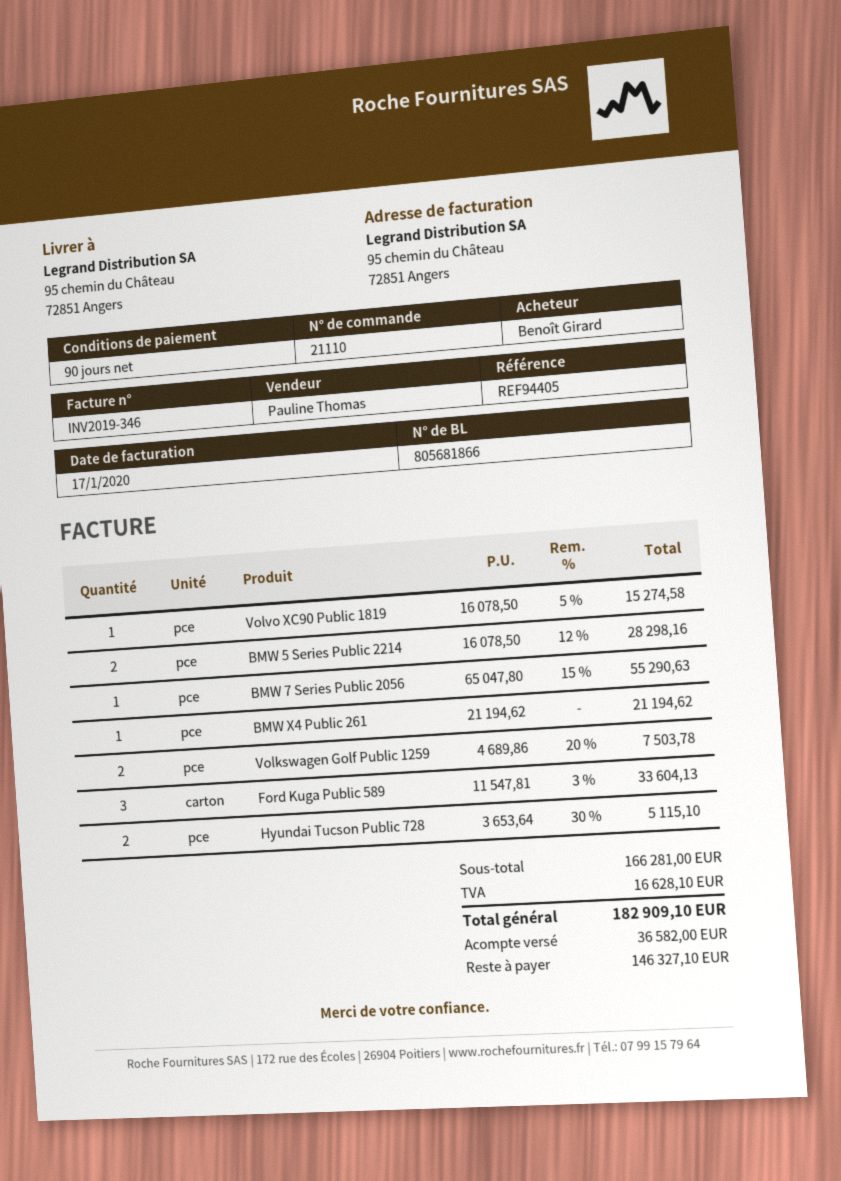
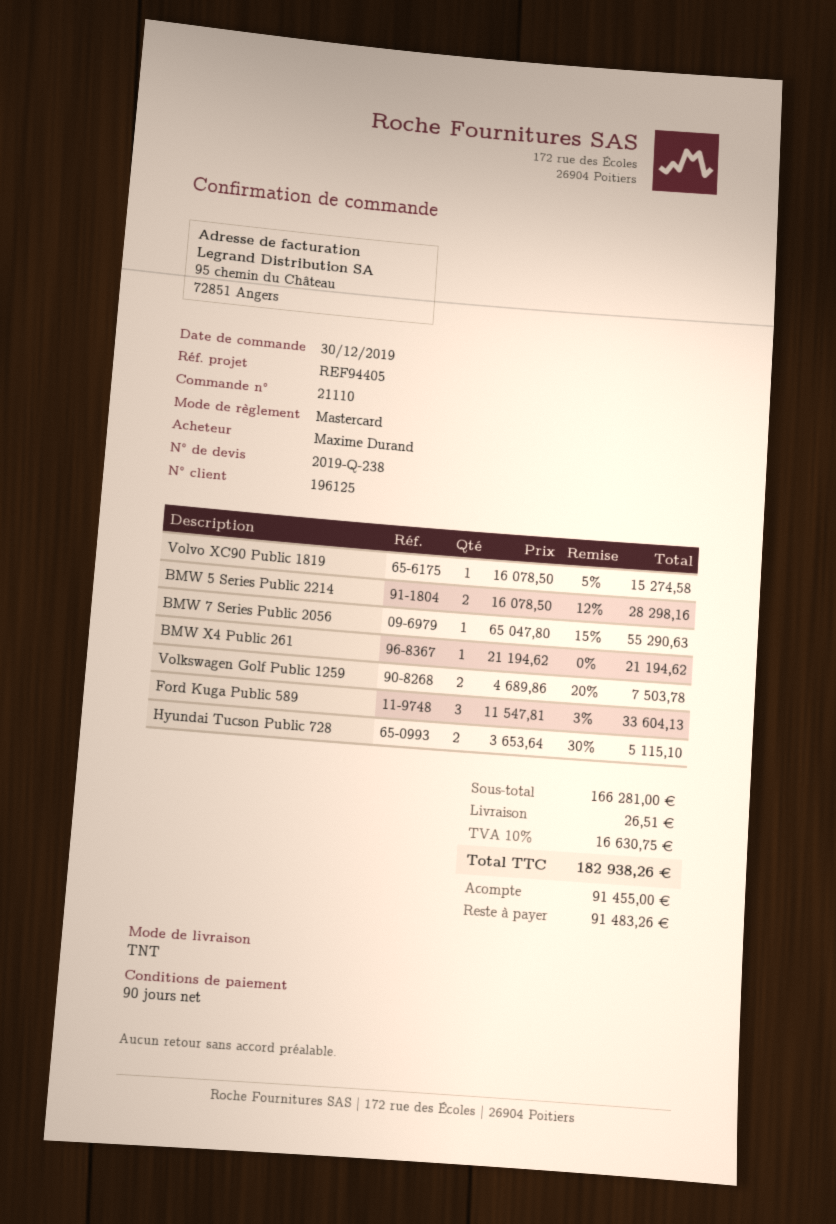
ordered by: Benoît Girard -> Maxime Durand
shipping: none -> 26.51
tax: 16628.10 -> 16630.75
total: 182909.10 -> 182938.26
deposit: 36582.00 -> 91455.00
balance: 146327.10 -> 91483.26

